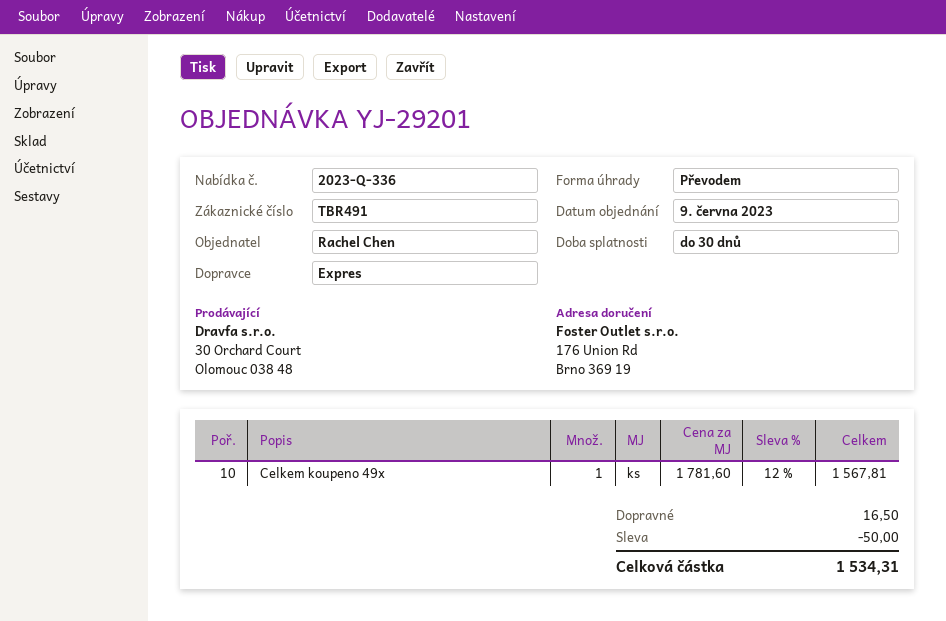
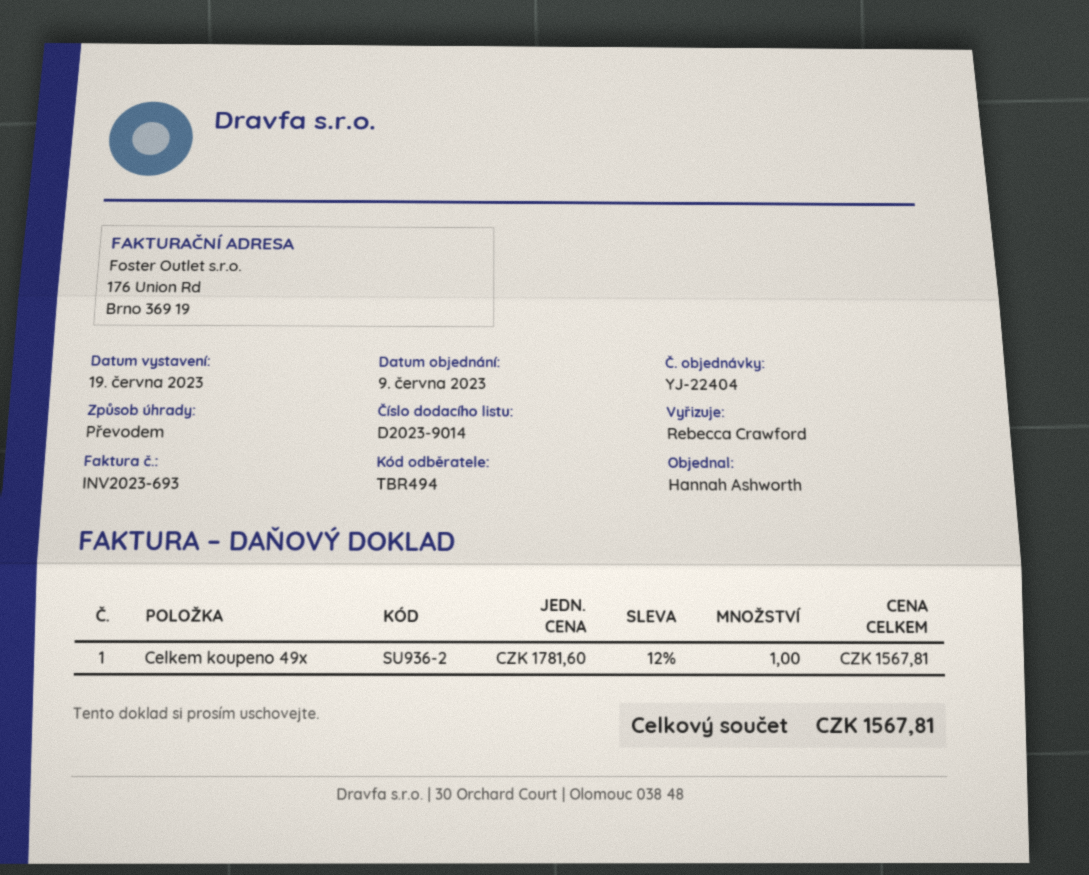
order number: YJ-29201 -> YJ-22404
customer number: TBR491 -> TBR494
ordered by: Rachel Chen -> Hannah Ashworth
discount: 50.00 -> none
shipping: 16.50 -> none
total: 1534.31 -> 1567.81

